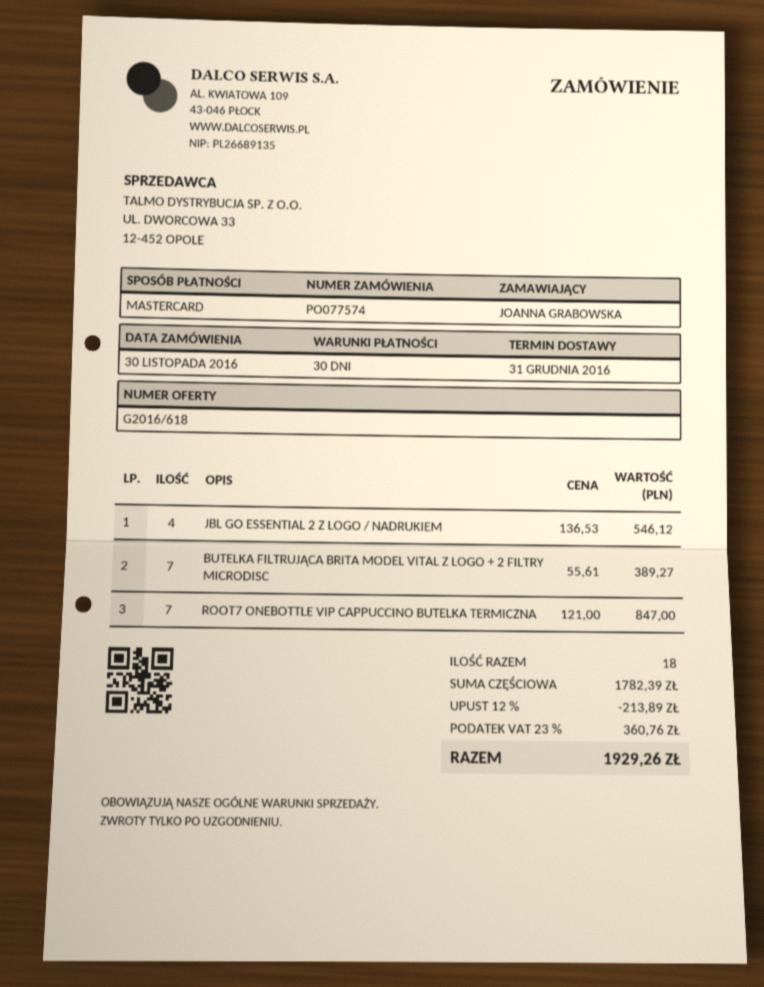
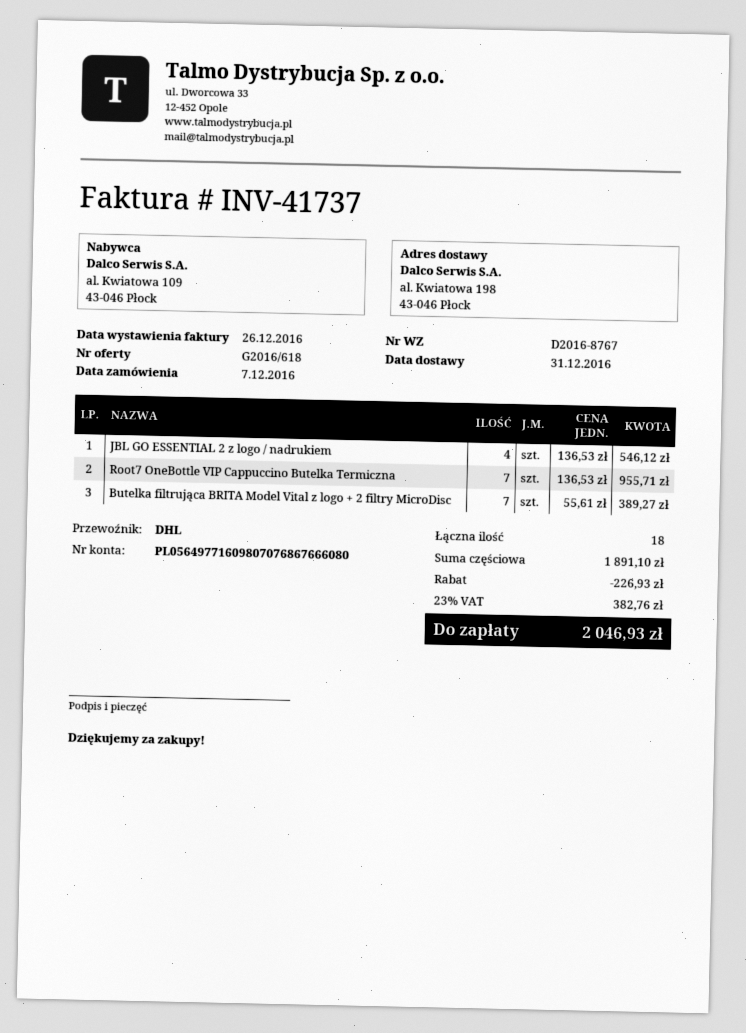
order date: 2016-11-30 -> 2016-12-07
ROOT7 ONEBOTTLE VIP CAPPUCCINO BUTELKA TERMICZNA: 7 x 121.00 = 847.00 -> 7 x 136.53 = 955.71
subtotal: 1782.39 -> 1891.10
discount: 213.89 -> 226.93
tax: 23% = 360.76 -> 23% = 382.76
total: 1929.26 -> 2046.93

